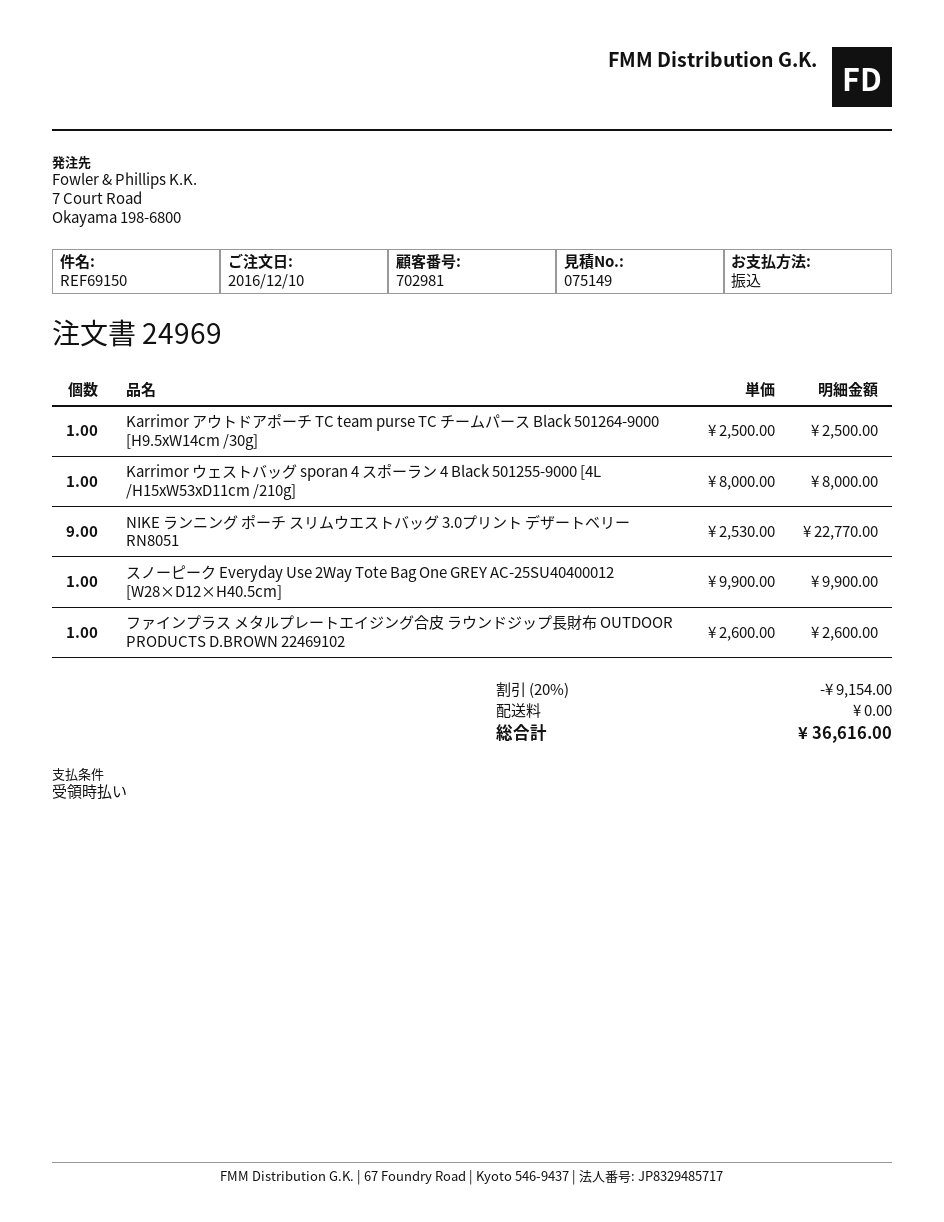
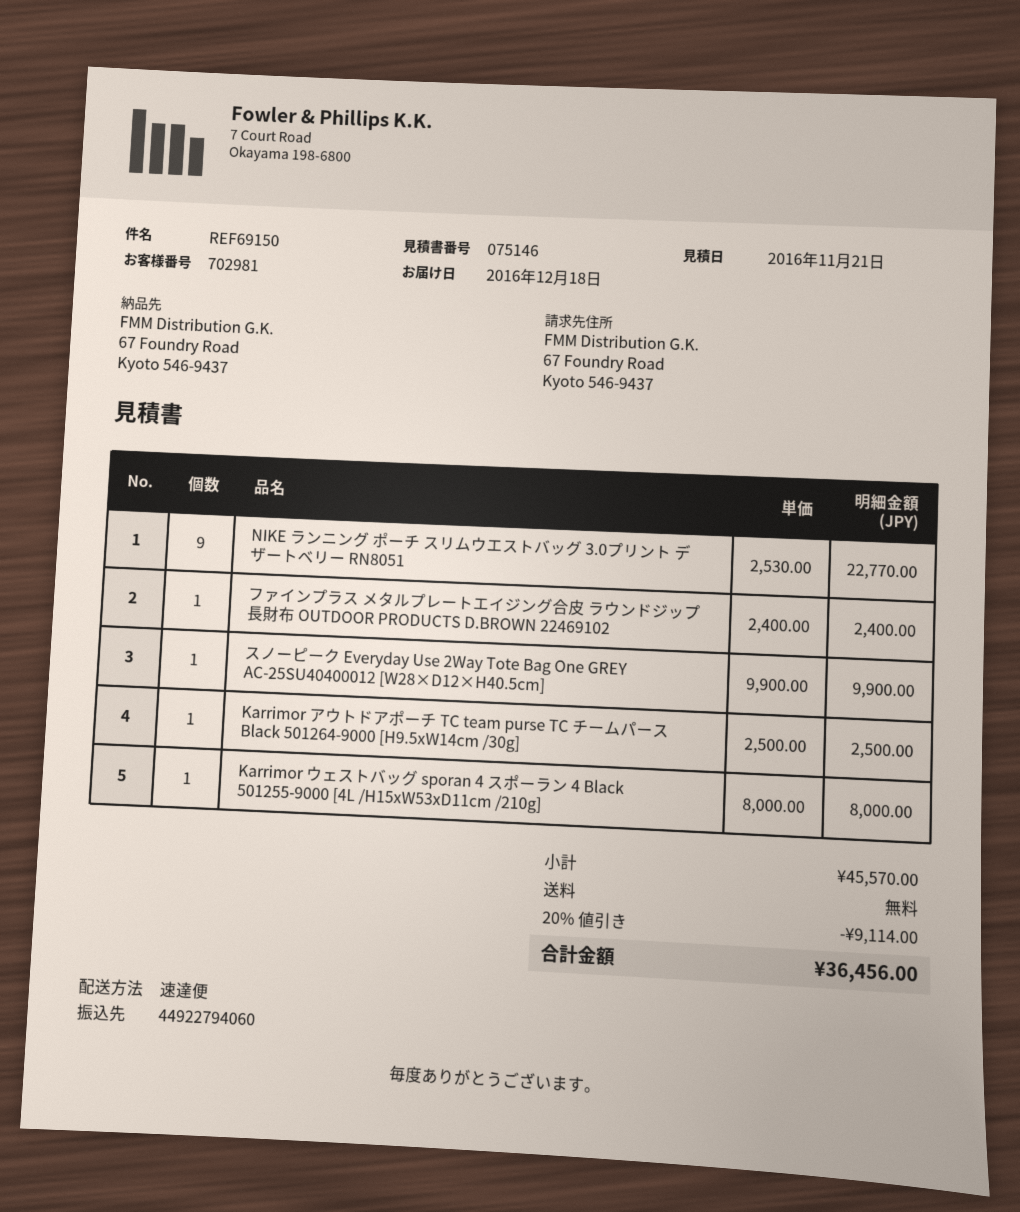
quote number: 075149 -> 075146
ファインプラス メタルプレートエイジング合皮 ラウンドジップ長財布 OUTDOOR PRODUCTS D.BROWN 22469102: 1 x 2600.00 = 2600.00 -> 1 x 2400.00 = 2400.00
discount: 20% = 9154.00 -> 20% = 9114.00
total: 36616.00 -> 36456.00

